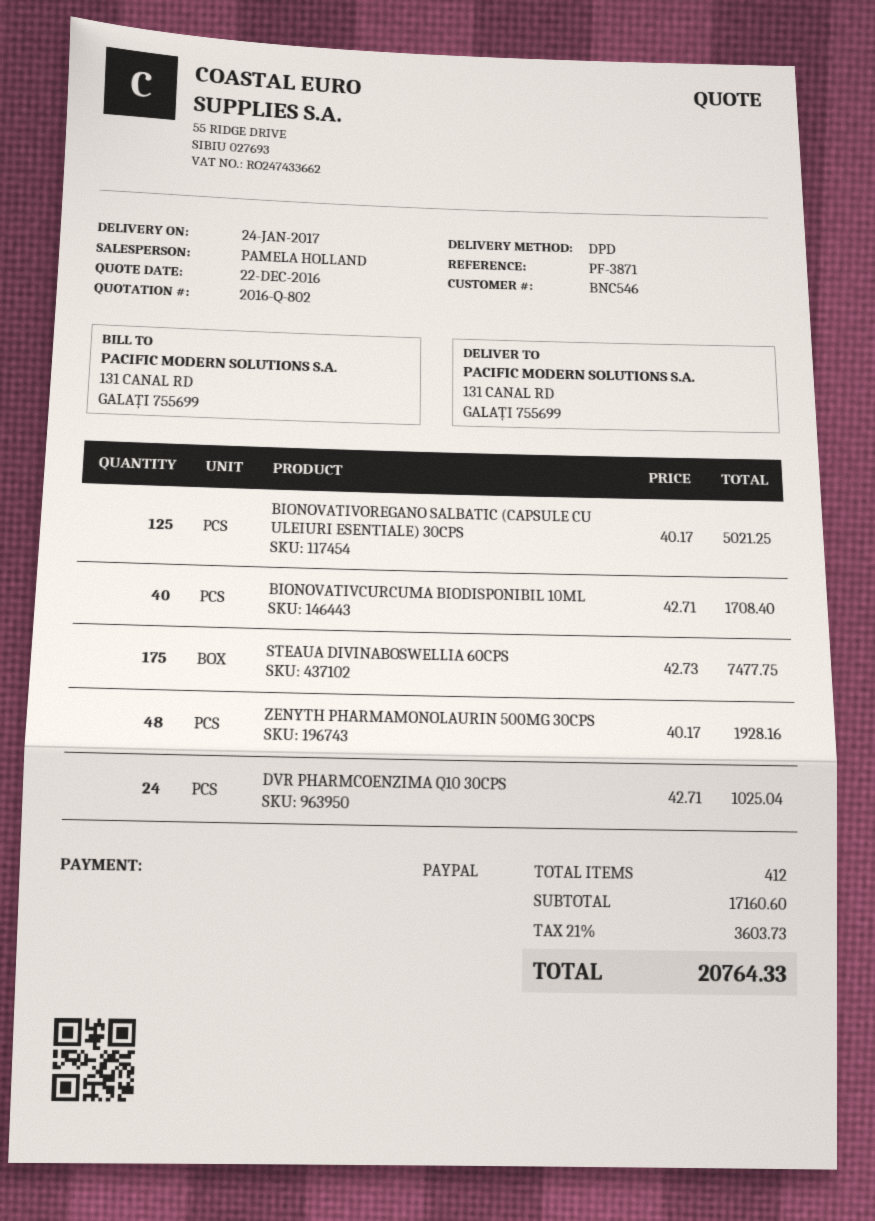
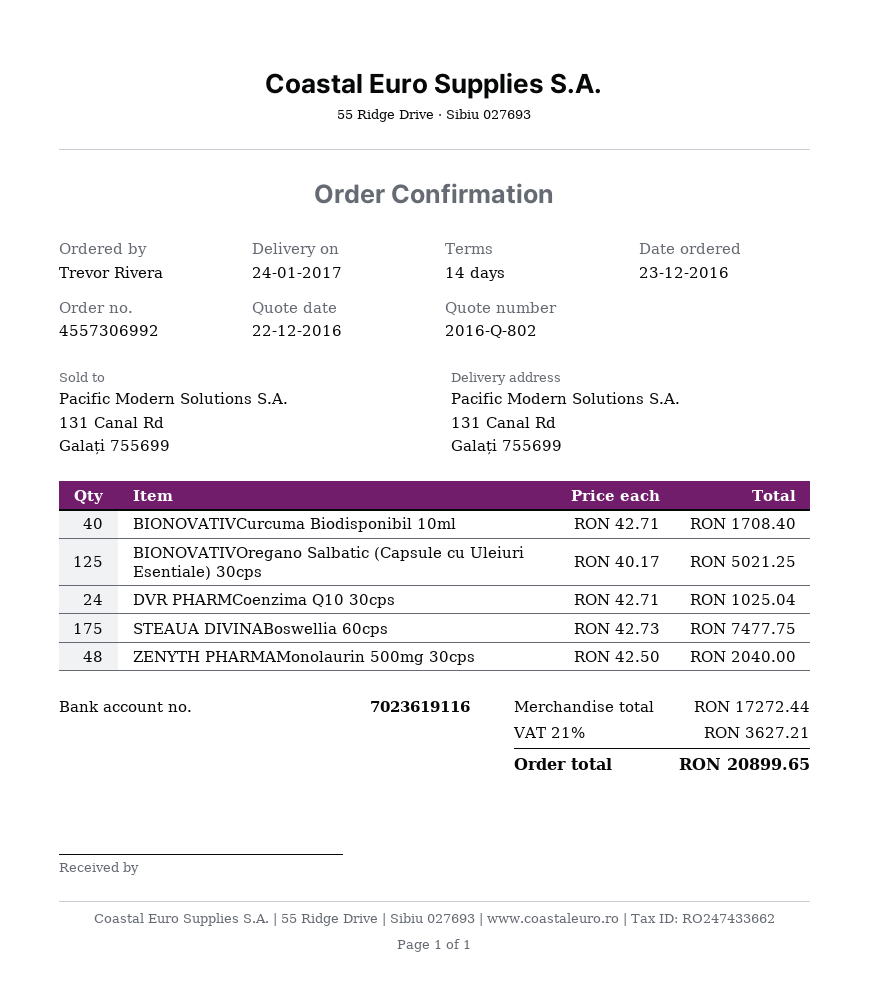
ZENYTH PHARMAMONOLAURIN 500MG 30CPS: 48 x 40.17 = 1928.16 -> 48 x 42.50 = 2040.00
subtotal: 17160.60 -> 17272.44
tax: 21% = 3603.73 -> 21% = 3627.21
total: 20764.33 -> 20899.65

